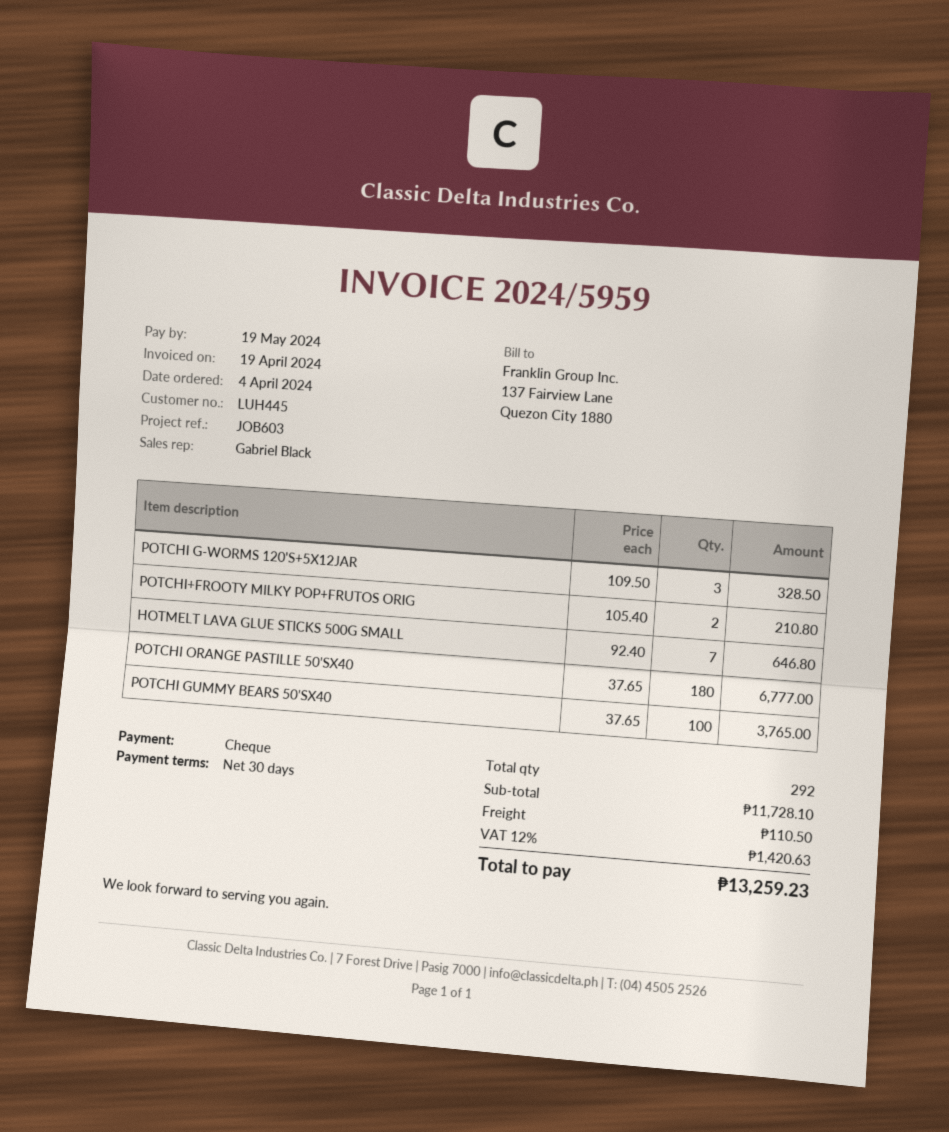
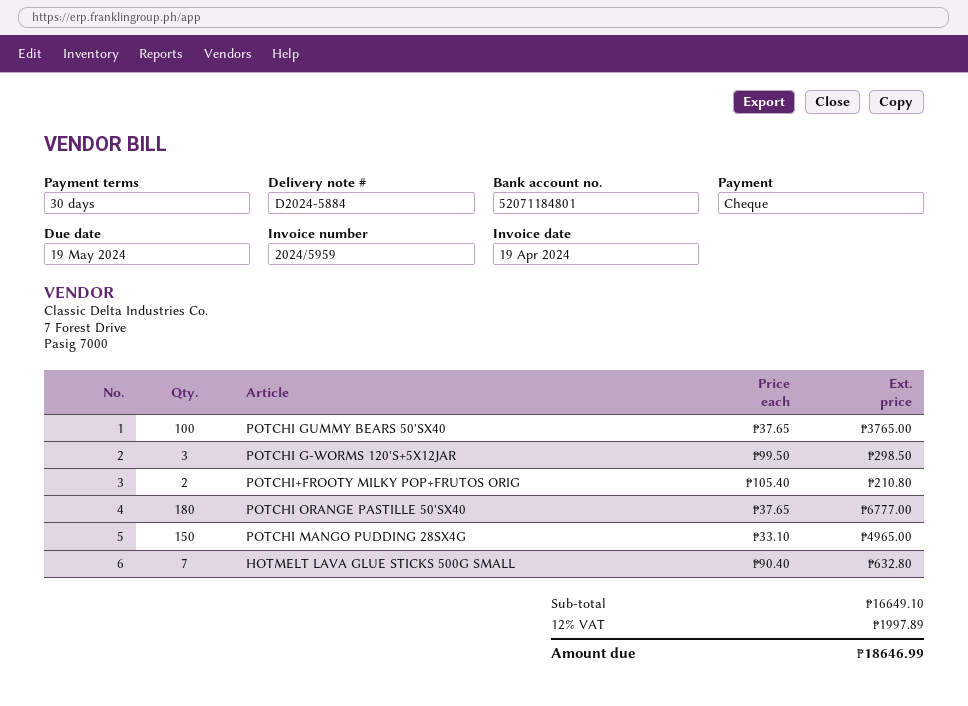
POTCHI G-WORMS 120'S+5X12JAR: 3 x 109.50 = 328.50 -> 3 x 99.50 = 298.50
HOTMELT LAVA GLUE STICKS 500G SMALL: 7 x 92.40 = 646.80 -> 7 x 90.40 = 632.80
POTCHI MANGO PUDDING 28SX4G: none -> 150 x 33.10 = 4965.00
subtotal: 11728.10 -> 16649.10
shipping: 110.50 -> none
tax: 12% = 1420.63 -> 12% = 1997.89
total: 13259.23 -> 18646.99

